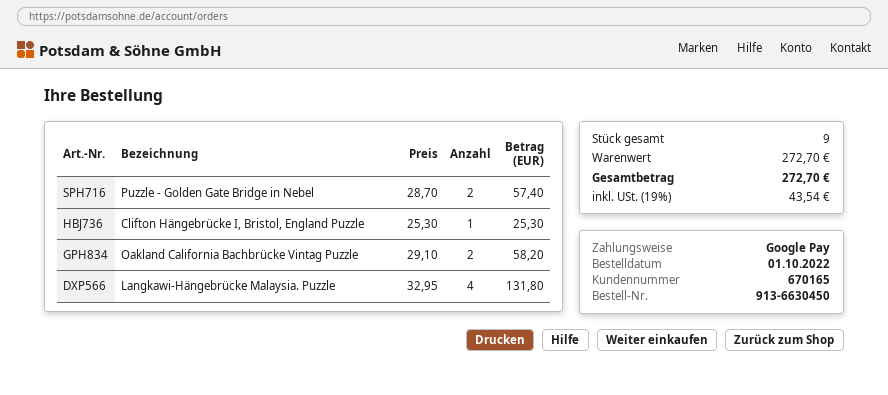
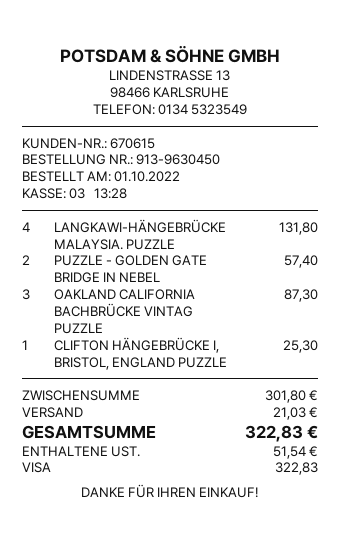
order number: 913-6630450 -> 913-9630450
customer number: 670165 -> 670615
payment method: Google Pay -> Visa
Oakland California Bachbrücke Vintag Puzzle: 2 for 58.20 -> 3 for 87.30
subtotal: 272.70 -> 301.80
shipping: none -> 21.03
tax: 43.54 -> 51.54
total: 272.70 -> 322.83

